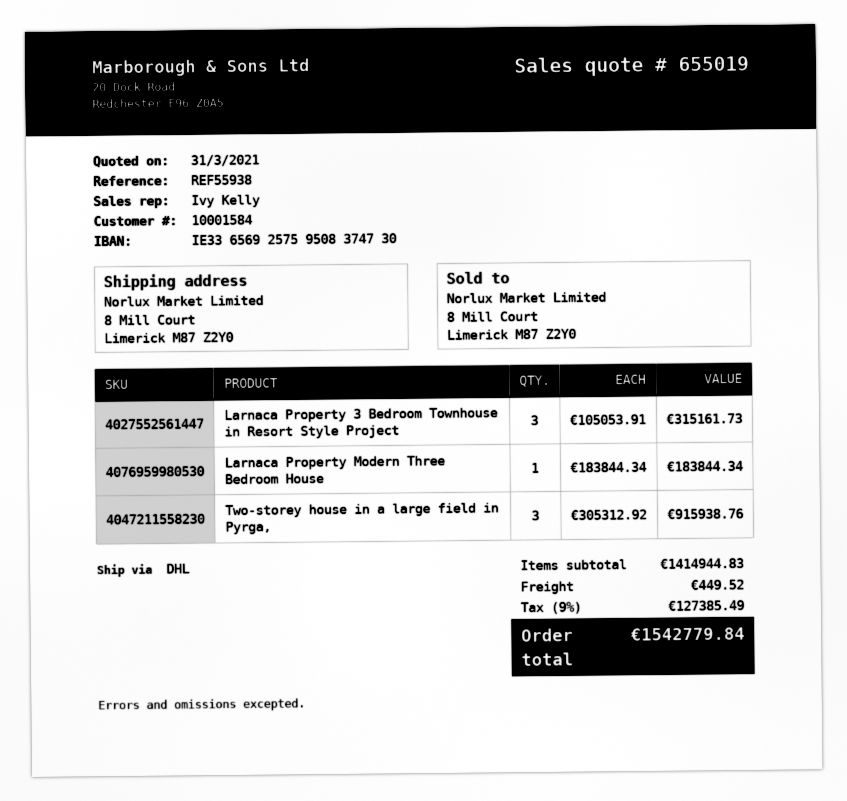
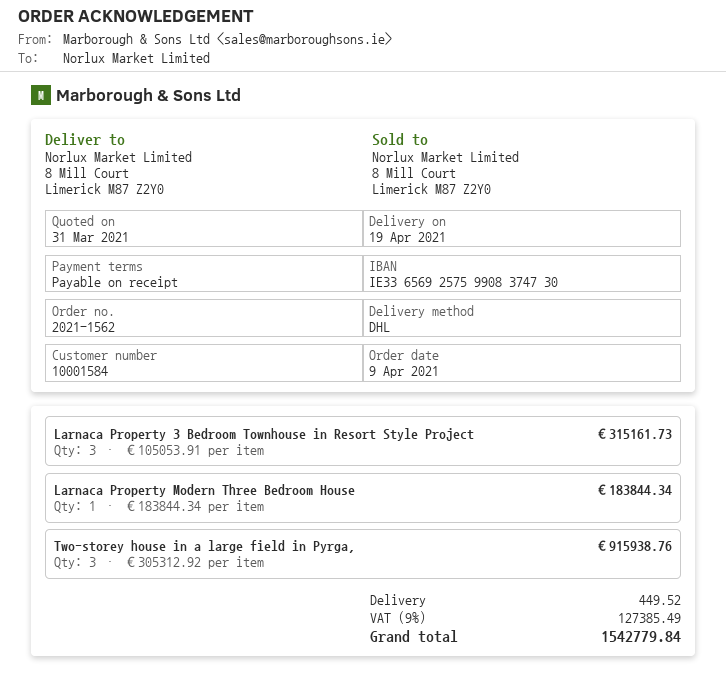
bank account: IE33656925759508374730 -> IE33656925759908374730

